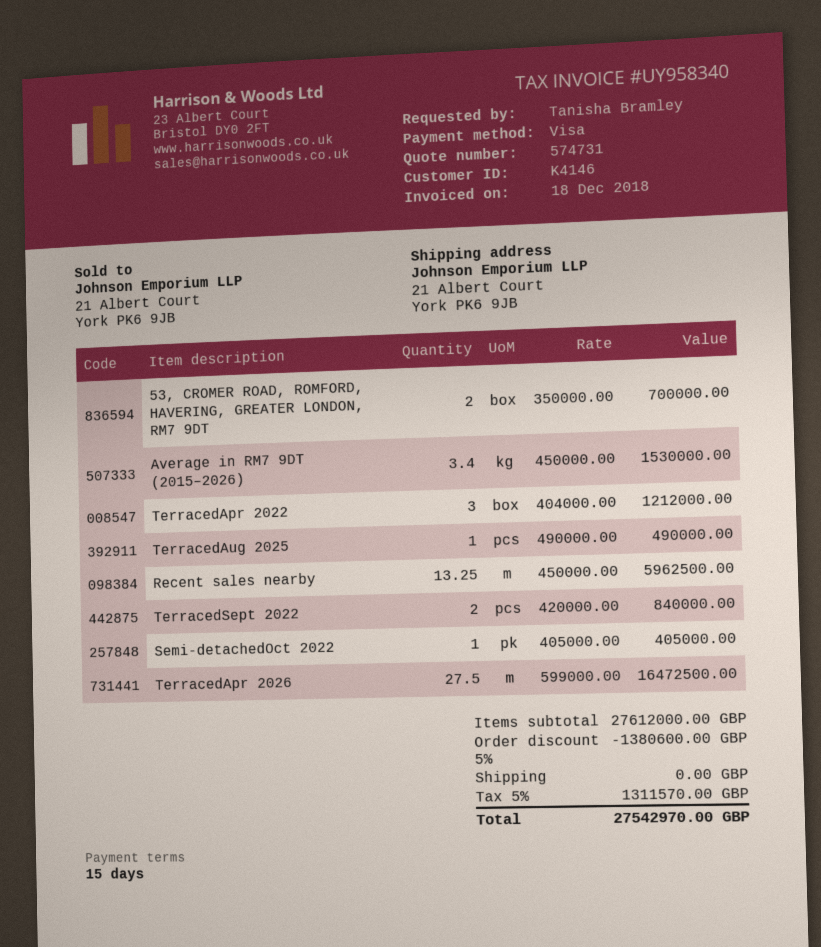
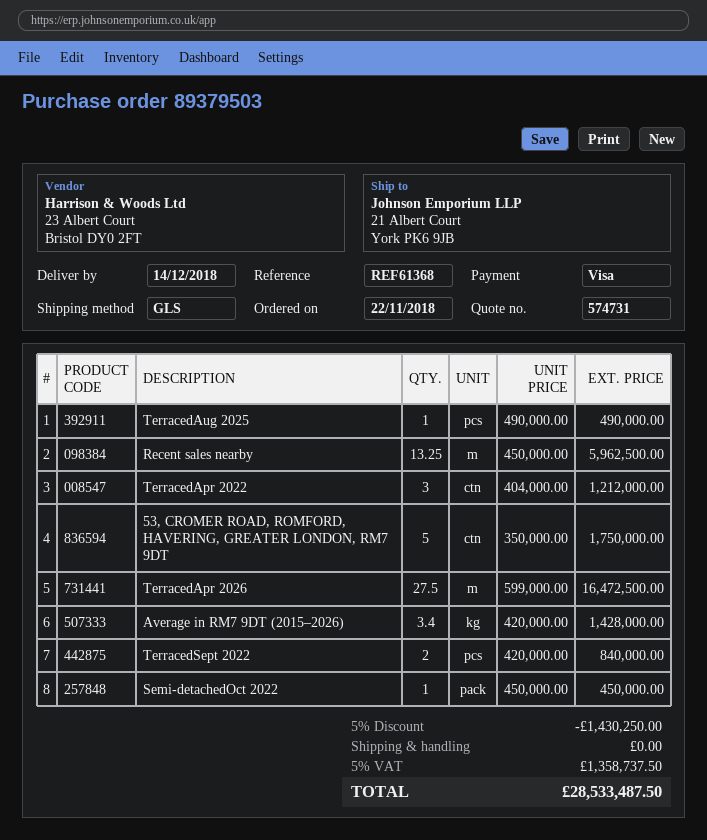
53, CROMER ROAD, ROMFORD, HAVERING, GREATER LONDON, RM7 9DT: 2 x 350000.00 = 700000.00 -> 5 x 350000.00 = 1750000.00
Average in RM7 9DT (2015–2026): 3.4 x 450000.00 = 1530000.00 -> 3.4 x 420000.00 = 1428000.00
Semi-detachedOct 2022: 1 x 405000.00 = 405000.00 -> 1 x 450000.00 = 450000.00
discount: 5% = 1380600.00 -> 5% = 1430250.00
tax: 5% = 1311570.00 -> 5% = 1358737.50
total: 27542970.00 -> 28533487.50

